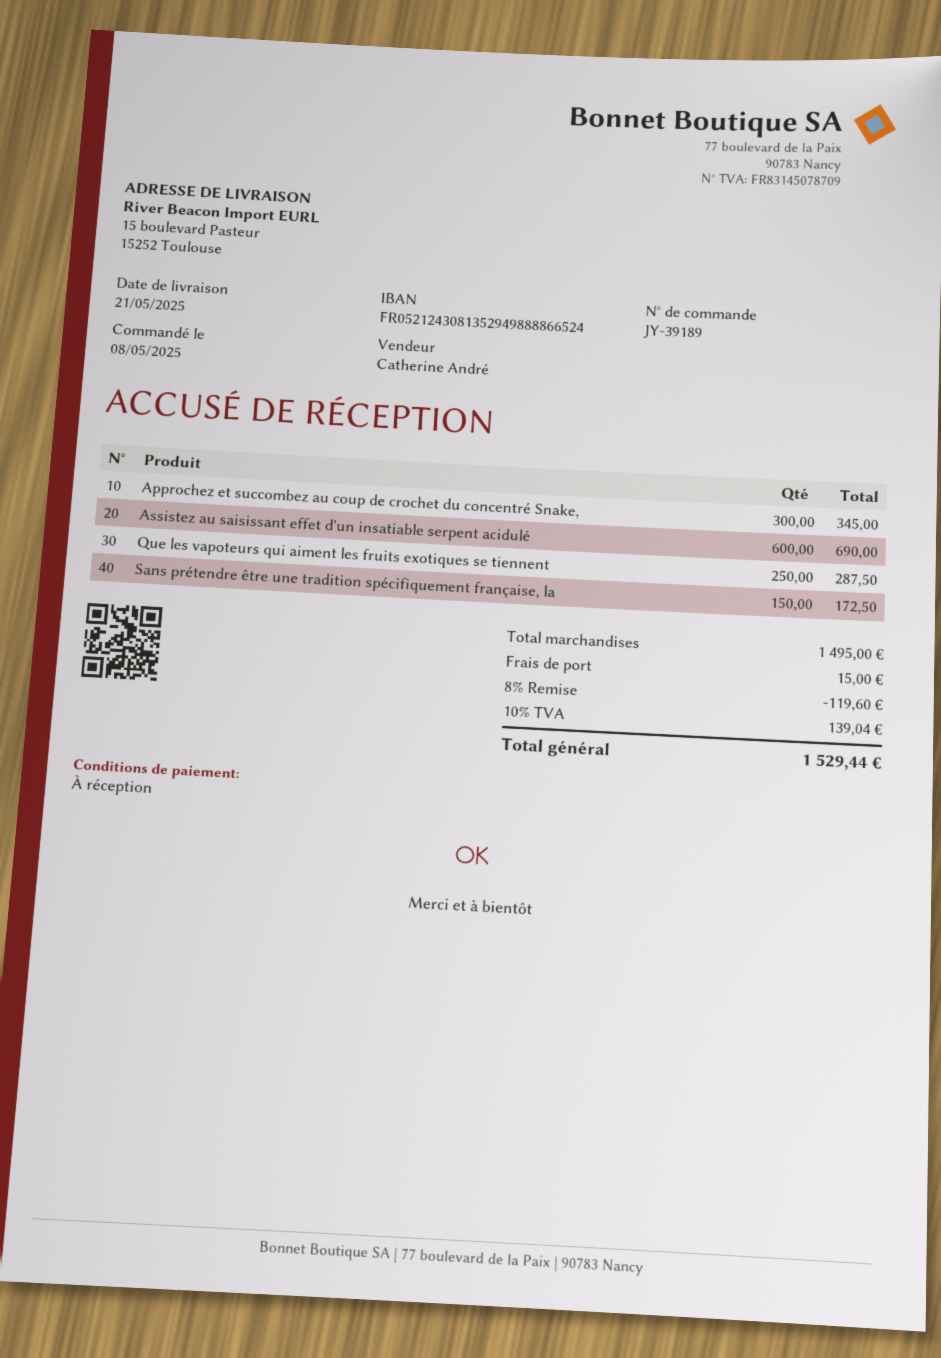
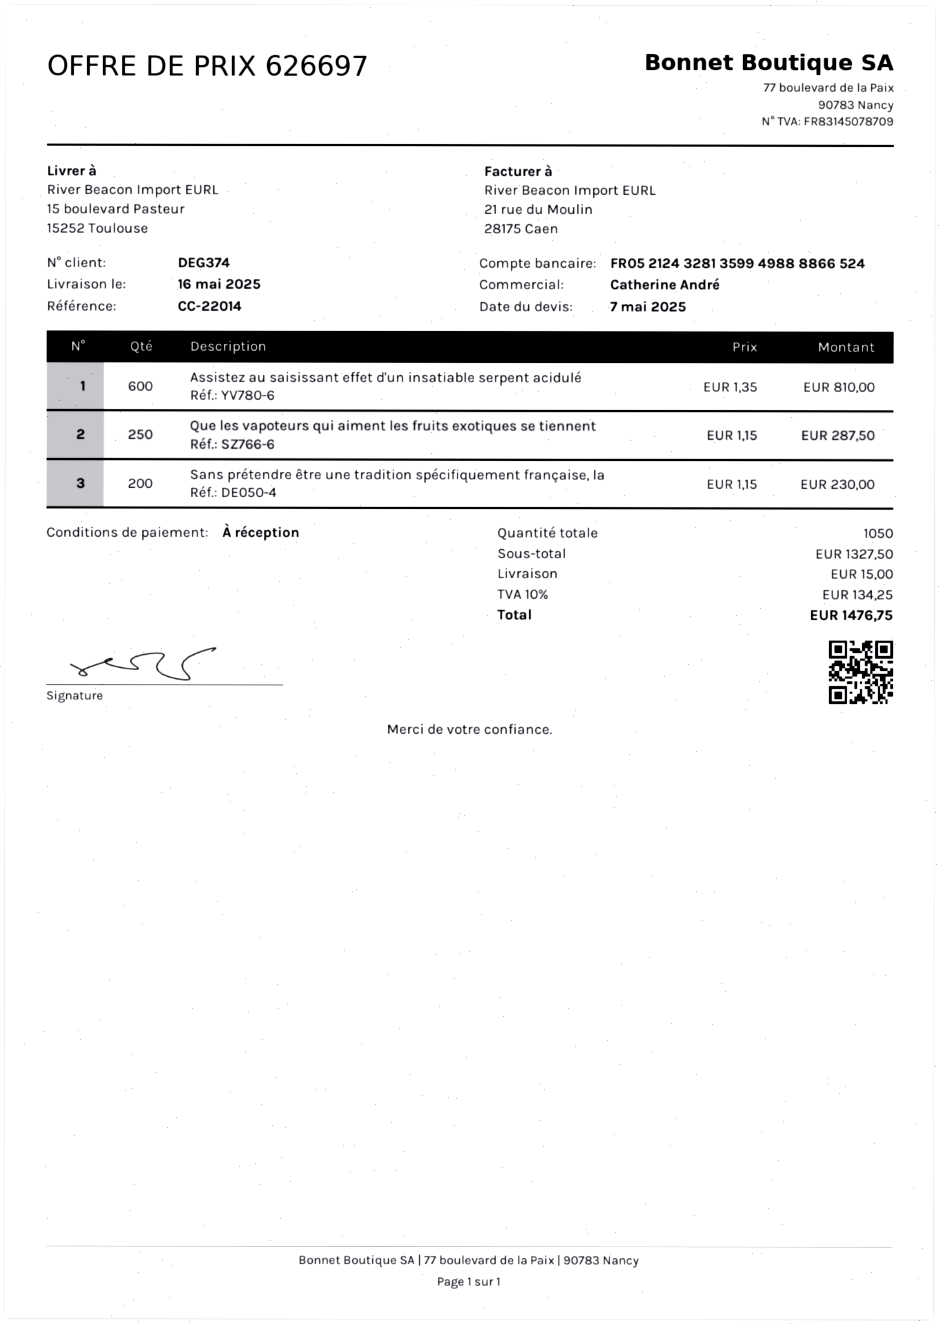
delivery date: 2025-05-21 -> 2025-05-16
bank account: FR0521243081352949888866524 -> FR0521243281359949888866524
Approchez et succombez au coup de crochet du concentré Snake,: 300 for 345.00 -> none
Assistez au saisissant effet d'un insatiable serpent acidulé: 600 for 690.00 -> 600 for 810.00
Sans prétendre être une tradition spécifiquement française, la: 150 for 172.50 -> 200 for 230.00
subtotal: 1495.00 -> 1327.50
discount: 8% = 119.60 -> none
tax: 10% = 139.04 -> 10% = 134.25
total: 1529.44 -> 1476.75

